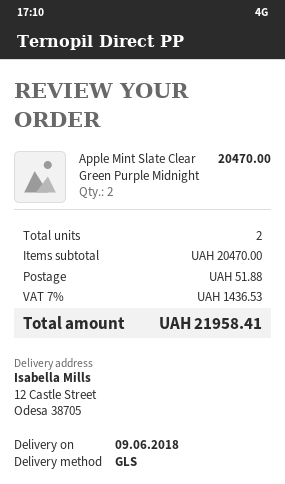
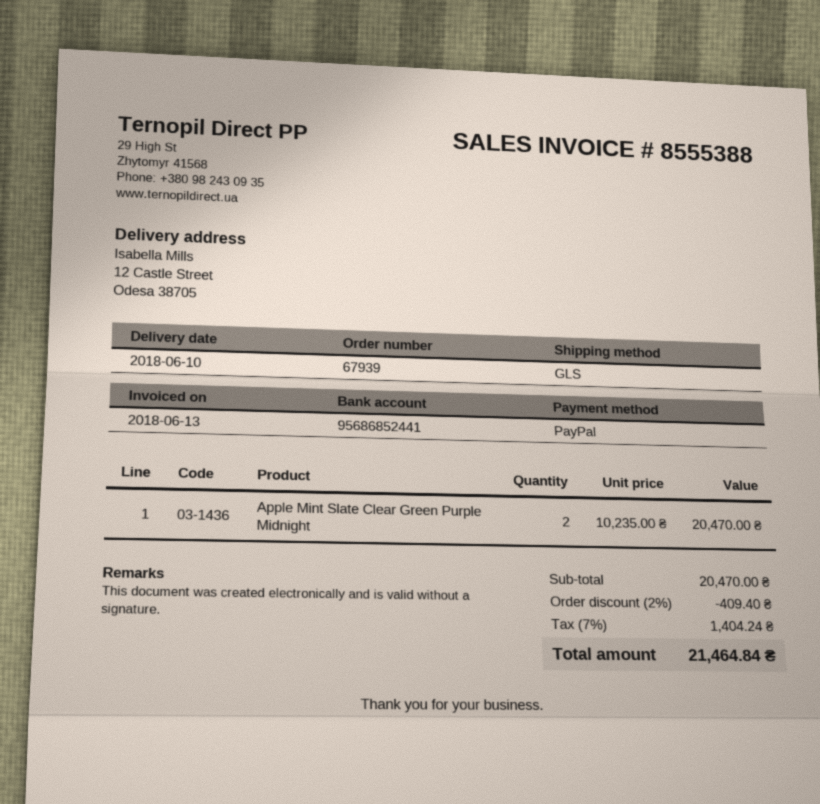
delivery date: 2018-06-09 -> 2018-06-10
discount: none -> 2% = 409.40
shipping: 51.88 -> none
tax: 7% = 1436.53 -> 7% = 1404.24
total: 21958.41 -> 21464.84

